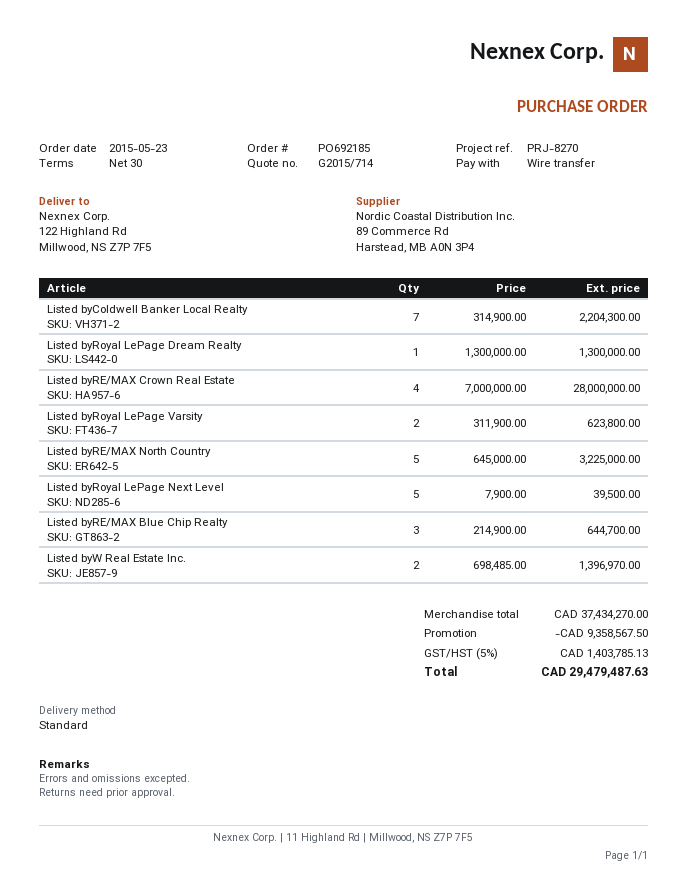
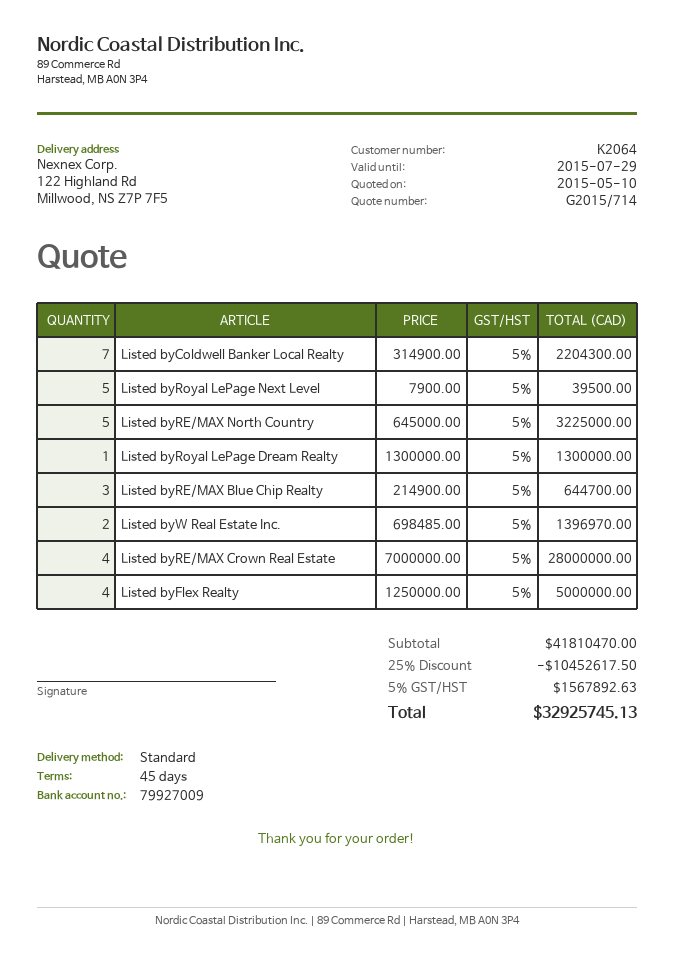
payment terms: 30 days -> 45 days
Listed byRoyal LePage Varsity: 2 x 311900.00 = 623800.00 -> none
Listed byFlex Realty: none -> 4 x 1250000.00 = 5000000.00
subtotal: 37434270.00 -> 41810470.00
discount: 9358567.50 -> 10452617.50
tax: 5% = 1403785.13 -> 5% = 1567892.63
total: 29479487.63 -> 32925745.13

